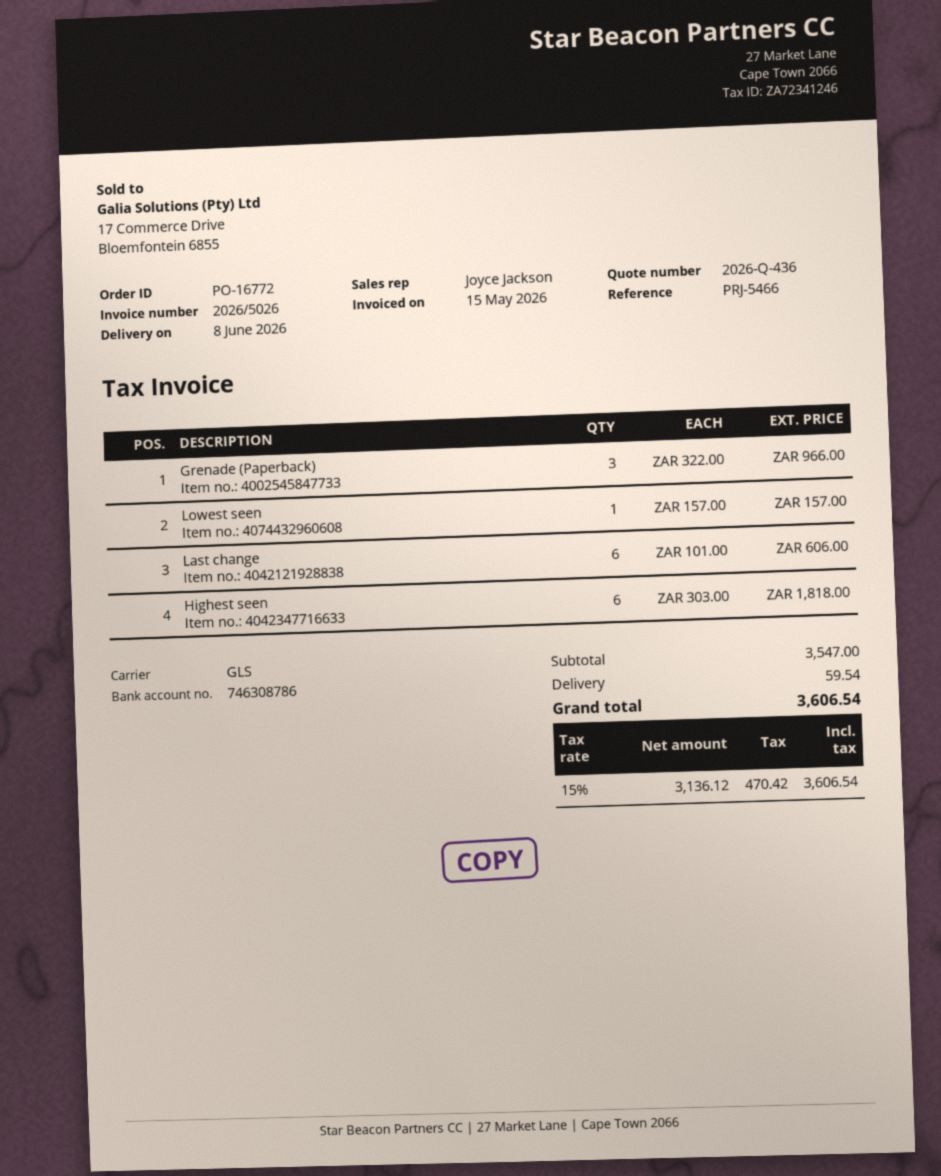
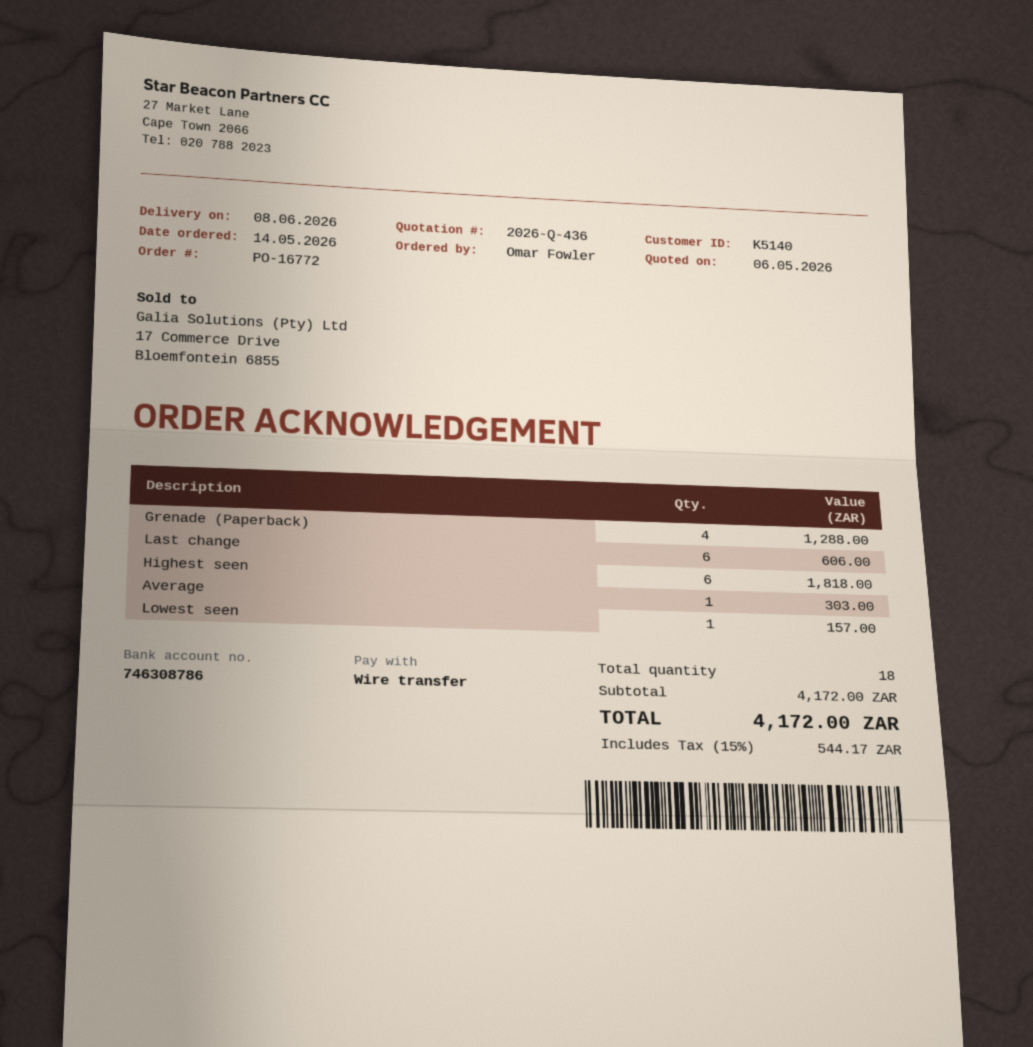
Grenade (Paperback): 3 for 966.00 -> 4 for 1288.00
Average: none -> 1 for 303.00
subtotal: 3547.00 -> 4172.00
shipping: 59.54 -> none
tax: 15% = 470.42 -> 15% = 544.17
total: 3606.54 -> 4172.00

